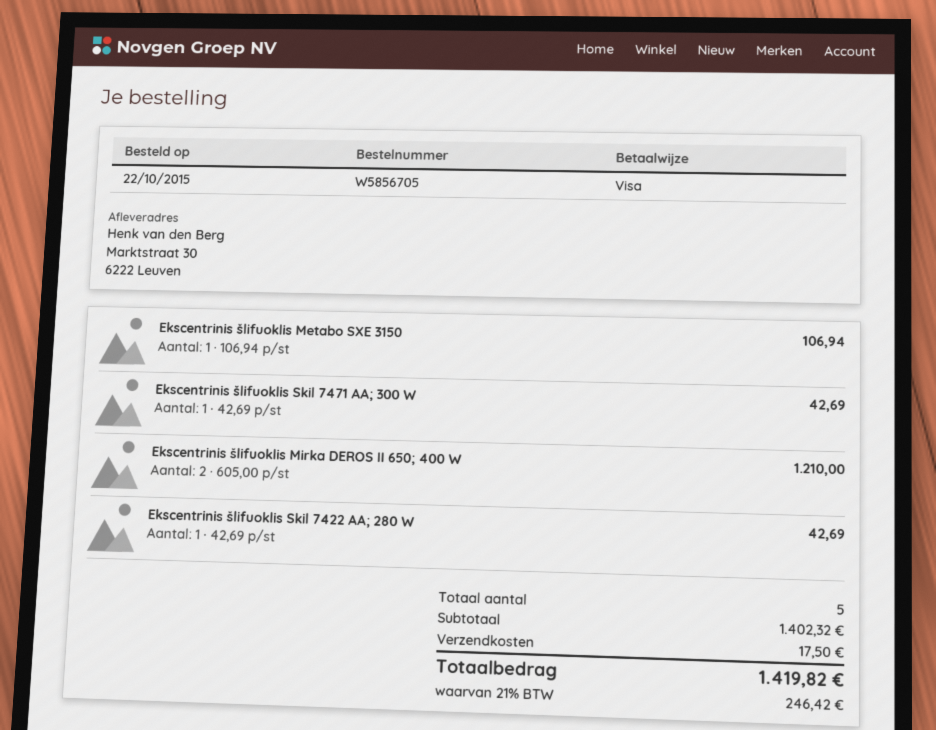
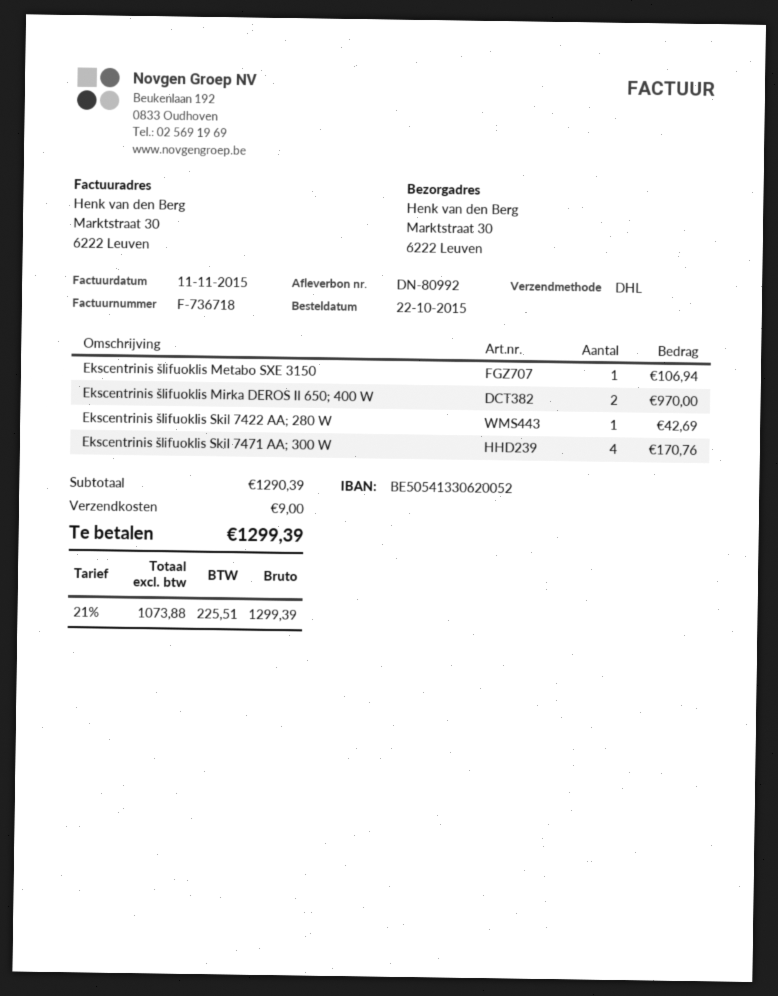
Ekscentrinis šlifuoklis Skil 7471 AA; 300 W: 1 for 42.69 -> 4 for 170.76
Ekscentrinis šlifuoklis Mirka DEROS II 650; 400 W: 2 for 1210.00 -> 2 for 970.00
subtotal: 1402.32 -> 1290.39
shipping: 17.50 -> 9.00
tax: 21% = 246.42 -> 21% = 225.51
total: 1419.82 -> 1299.39

